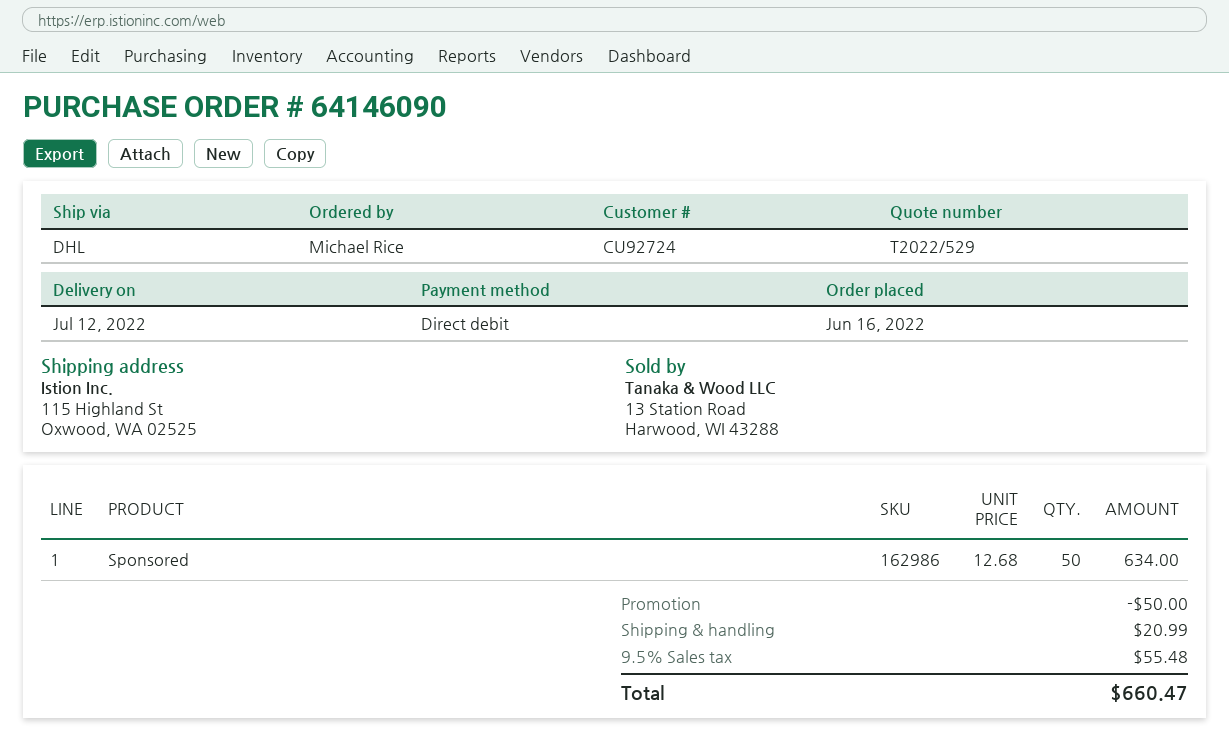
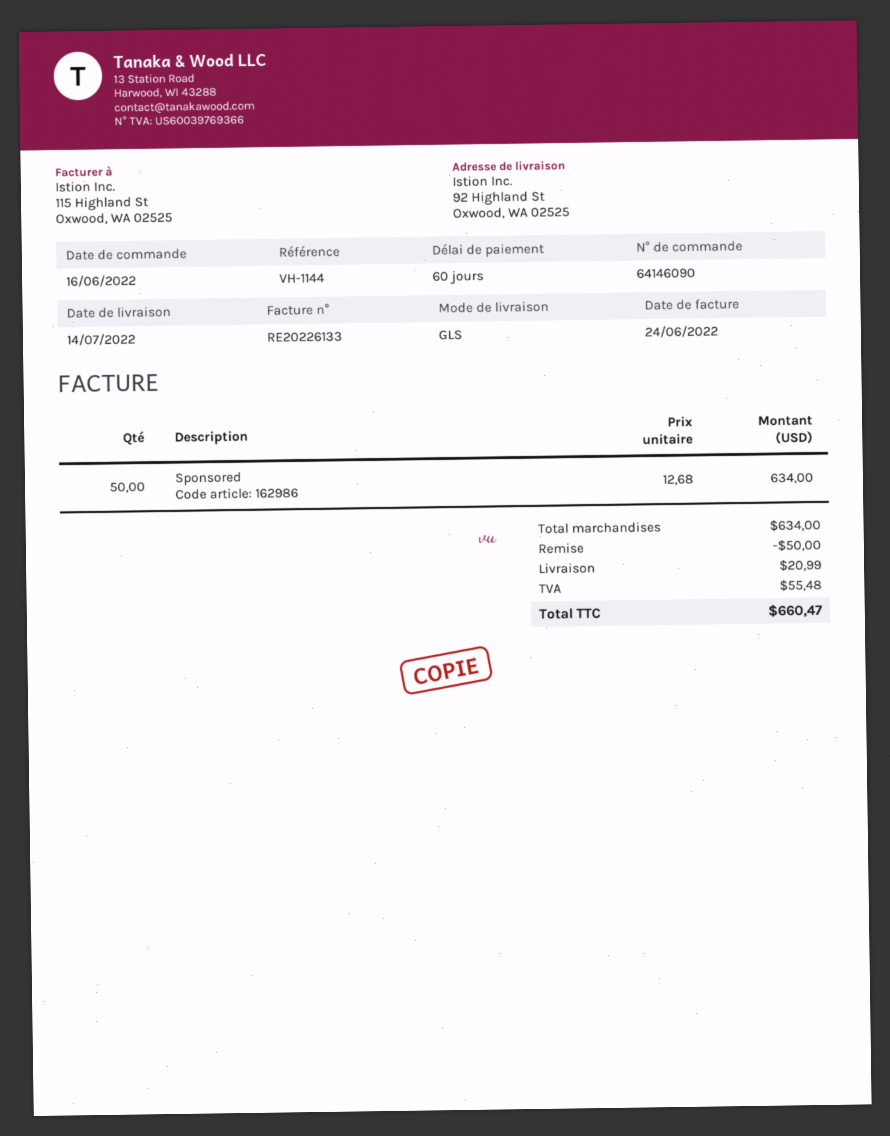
delivery date: 2022-07-12 -> 2022-07-14
shipping method: DHL -> GLS
ship to: 115 Highland St, Oxwood, WA 02525 -> 92 Highland St, Oxwood, WA 02525

